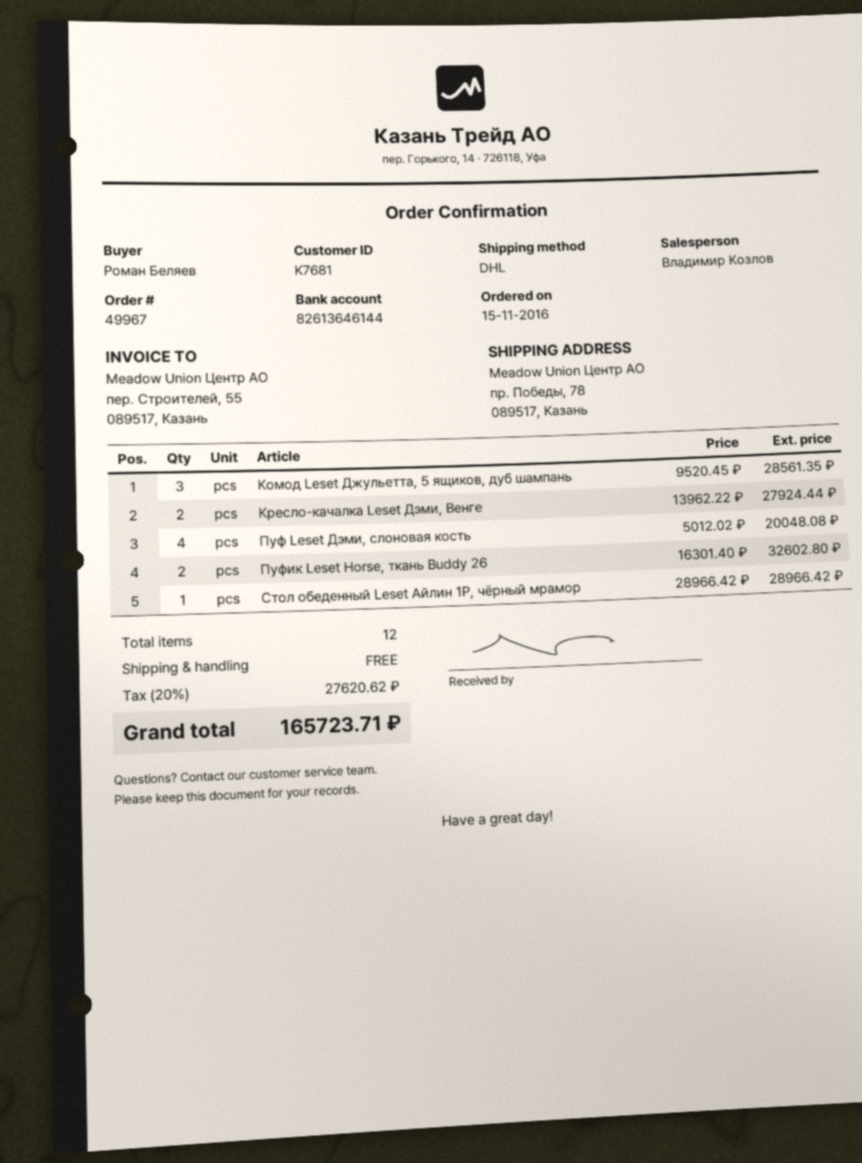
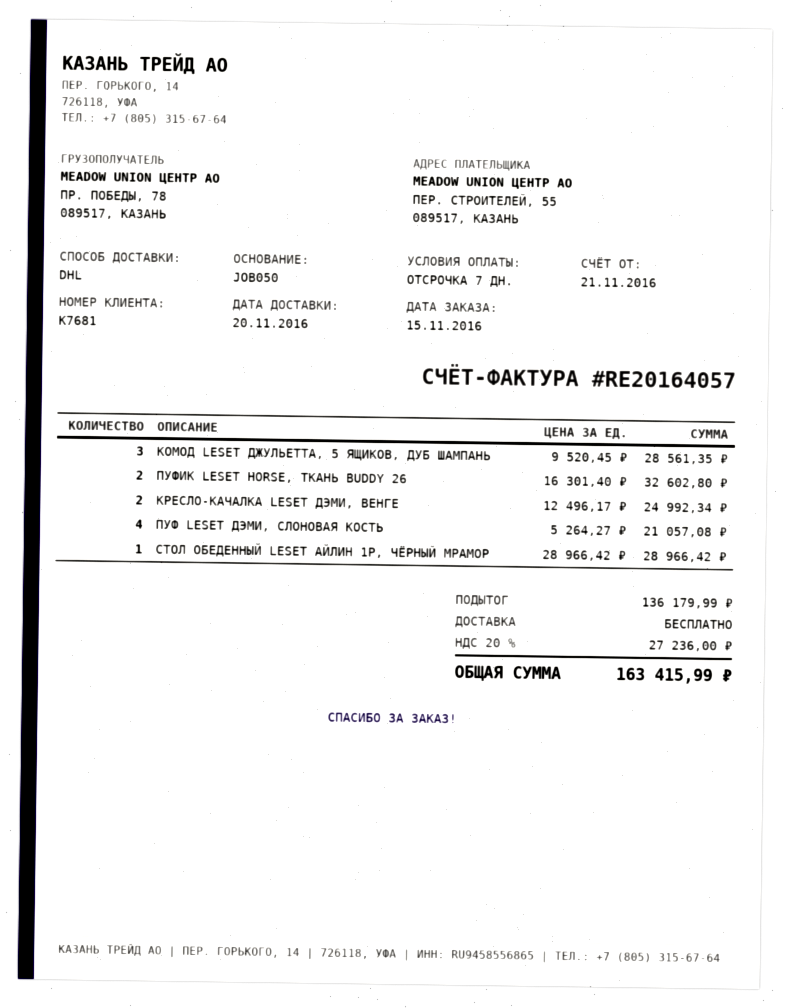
Кресло-качалка Leset Дэми, Венге: 2 x 13962.22 = 27924.44 -> 2 x 12496.17 = 24992.34
Пуф Leset Дэми, слоновая кость: 4 x 5012.02 = 20048.08 -> 4 x 5264.27 = 21057.08
tax: 20% = 27620.62 -> 20% = 27236.00
total: 165723.71 -> 163415.99

